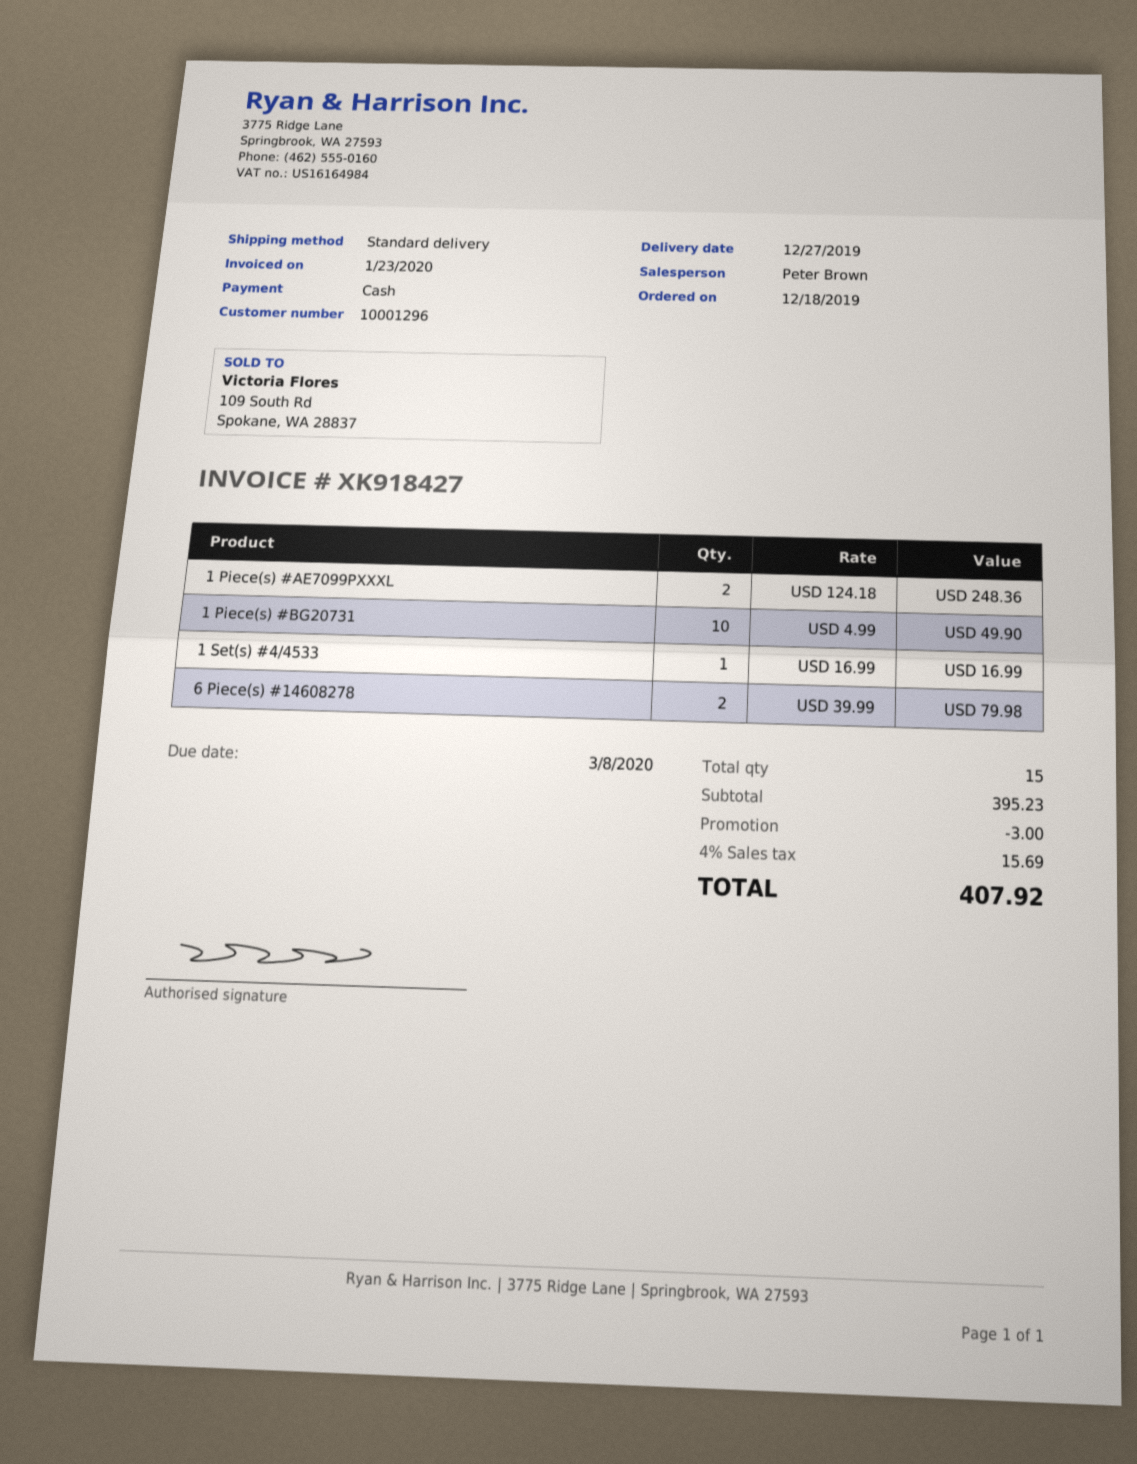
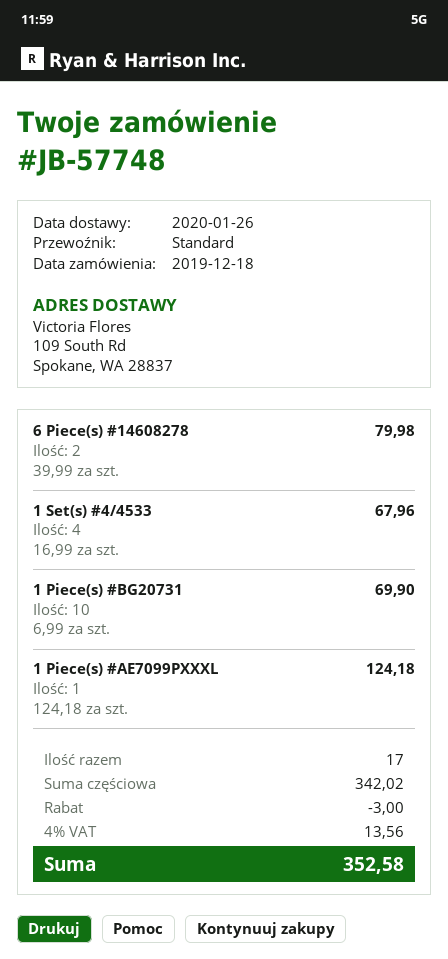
delivery date: 2019-12-27 -> 2020-01-26
1 Piece(s) #AE7099PXXXL: 2 x 124.18 = 248.36 -> 1 x 124.18 = 124.18
1 Piece(s) #BG20731: 10 x 4.99 = 49.90 -> 10 x 6.99 = 69.90
1 Set(s) #4/4533: 1 x 16.99 = 16.99 -> 4 x 16.99 = 67.96
total quantity: 15 -> 17
subtotal: 395.23 -> 342.02
tax: 4% = 15.69 -> 4% = 13.56
total: 407.92 -> 352.58

